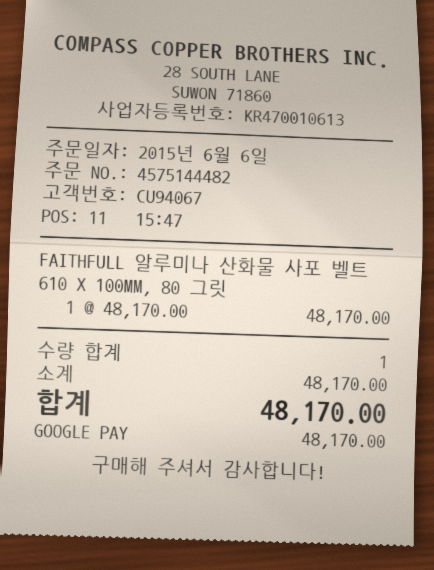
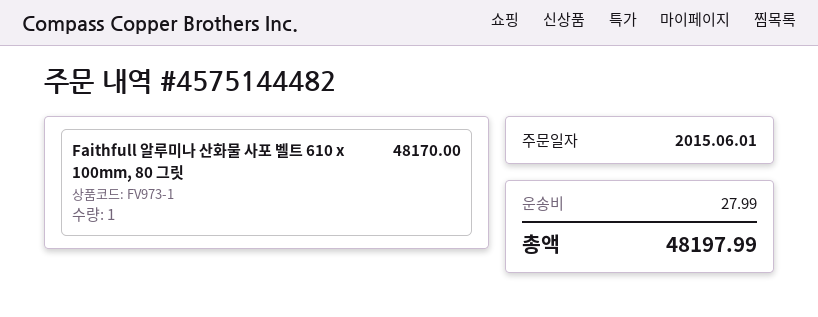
order date: 2015-06-06 -> 2015-06-01
shipping: none -> 27.99
total: 48170.00 -> 48197.99

